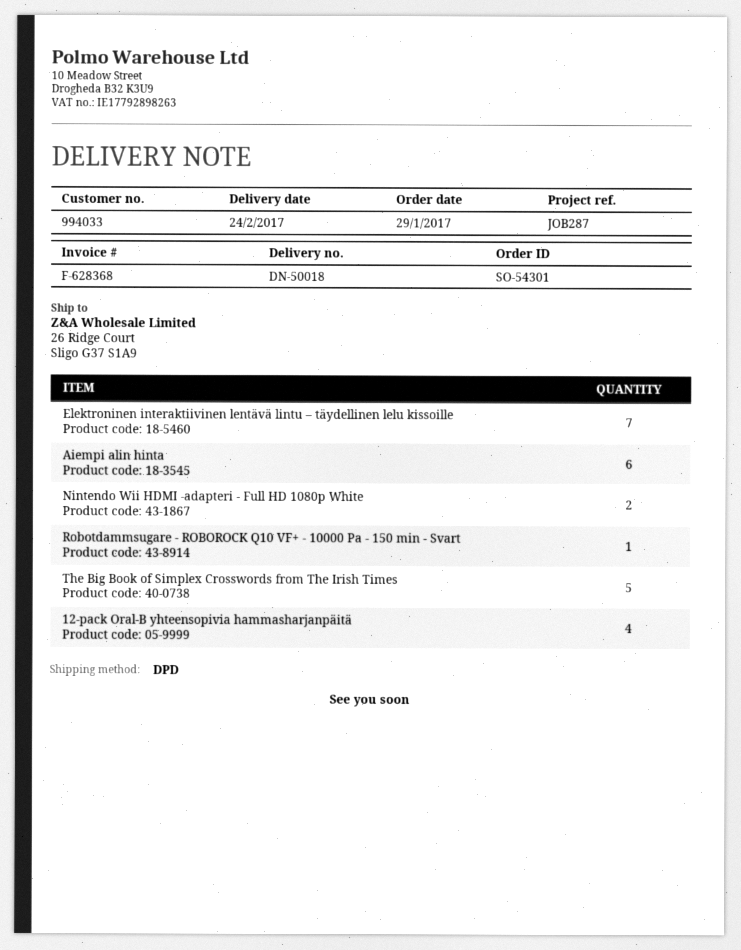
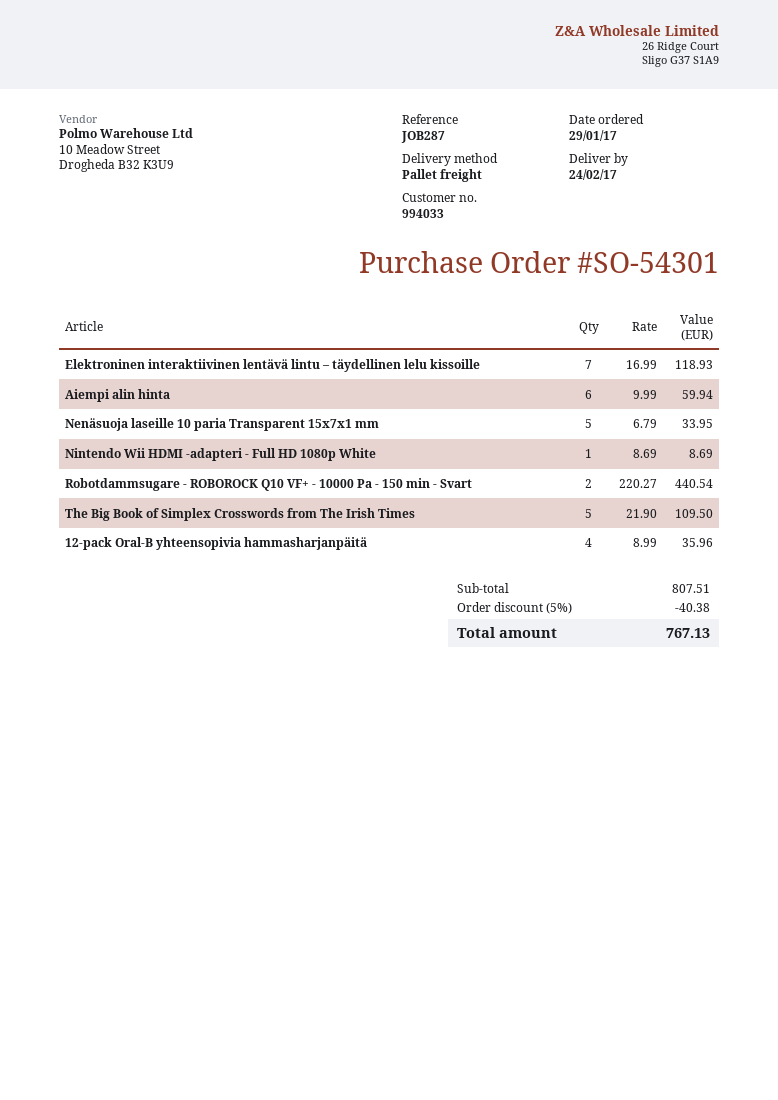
shipping method: DPD -> pallet freight
Nintendo Wii HDMI -adapteri - Full HD 1080p White: 2 -> 1
Robotdammsugare - ROBOROCK Q10 VF+ - 10000 Pa - 150 min - Svart: 1 -> 2
Nenäsuoja laseille 10 paria Transparent 15x7x1 mm: none -> 5

